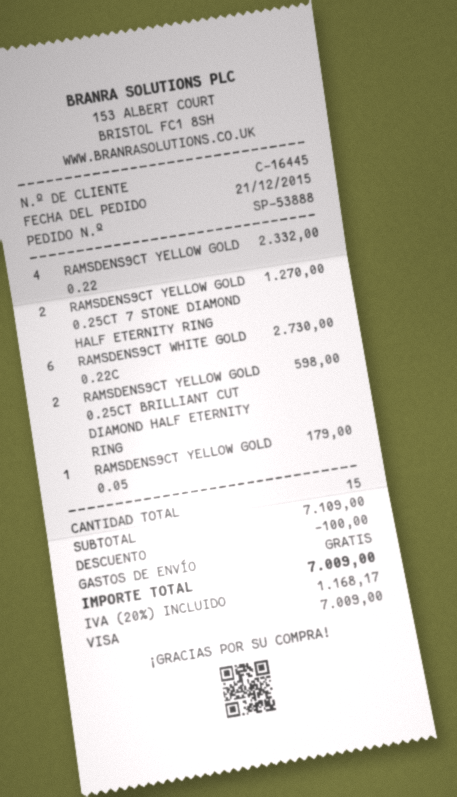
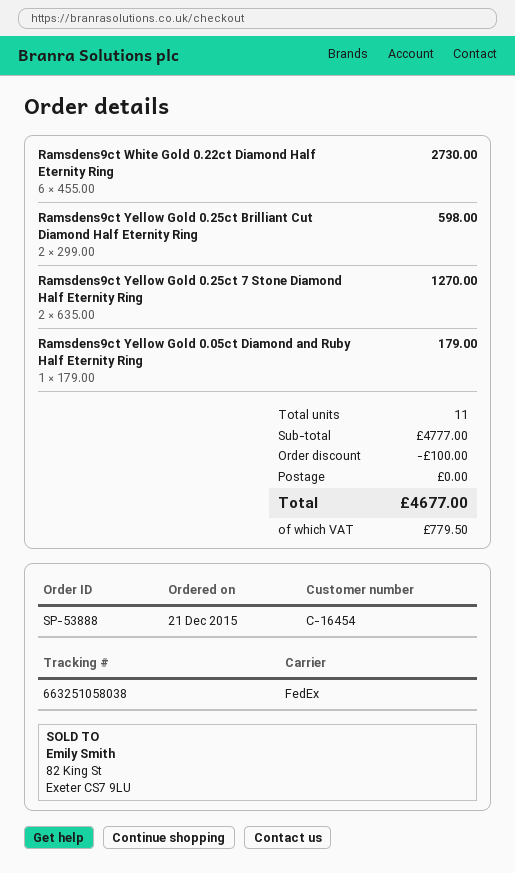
customer number: C-16445 -> C-16454
RAMSDENS9CT YELLOW GOLD 0.22: 4 for 2332.00 -> none
total quantity: 15 -> 11
subtotal: 7109.00 -> 4777.00
tax: 1168.17 -> 779.50
total: 7009.00 -> 4677.00

